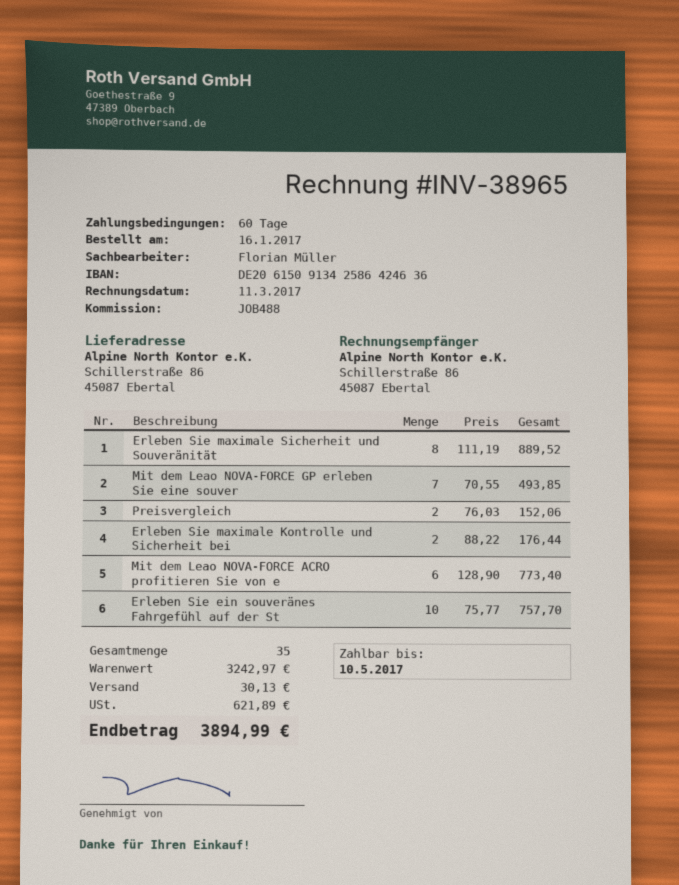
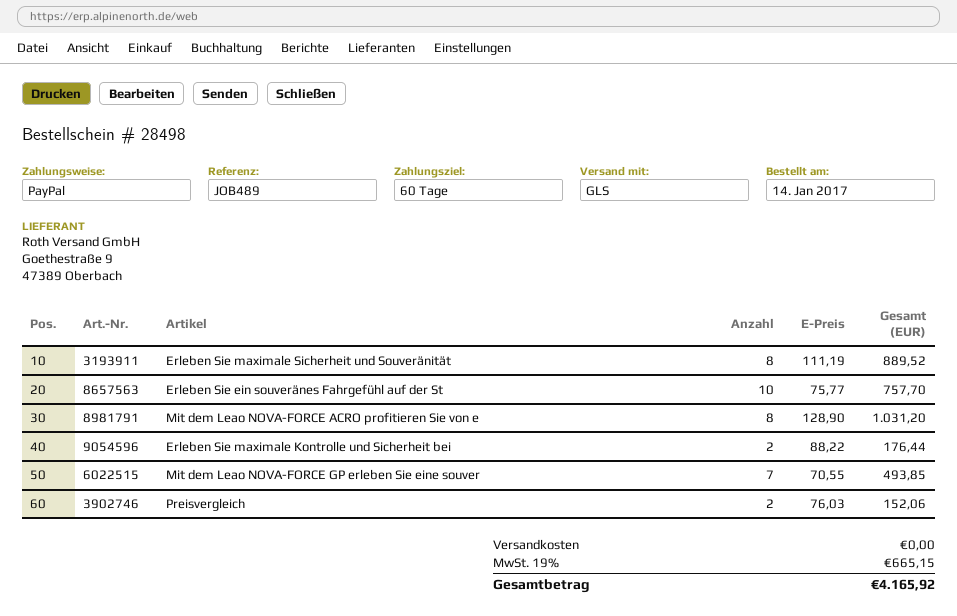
order date: 2017-01-16 -> 2017-01-14
reference: JOB488 -> JOB489
Mit dem Leao NOVA-FORCE ACRO profitieren Sie von e: 6 x 128.90 = 773.40 -> 8 x 128.90 = 1031.20
shipping: 30.13 -> 0.00
tax: 621.89 -> 665.15
total: 3894.99 -> 4165.92

